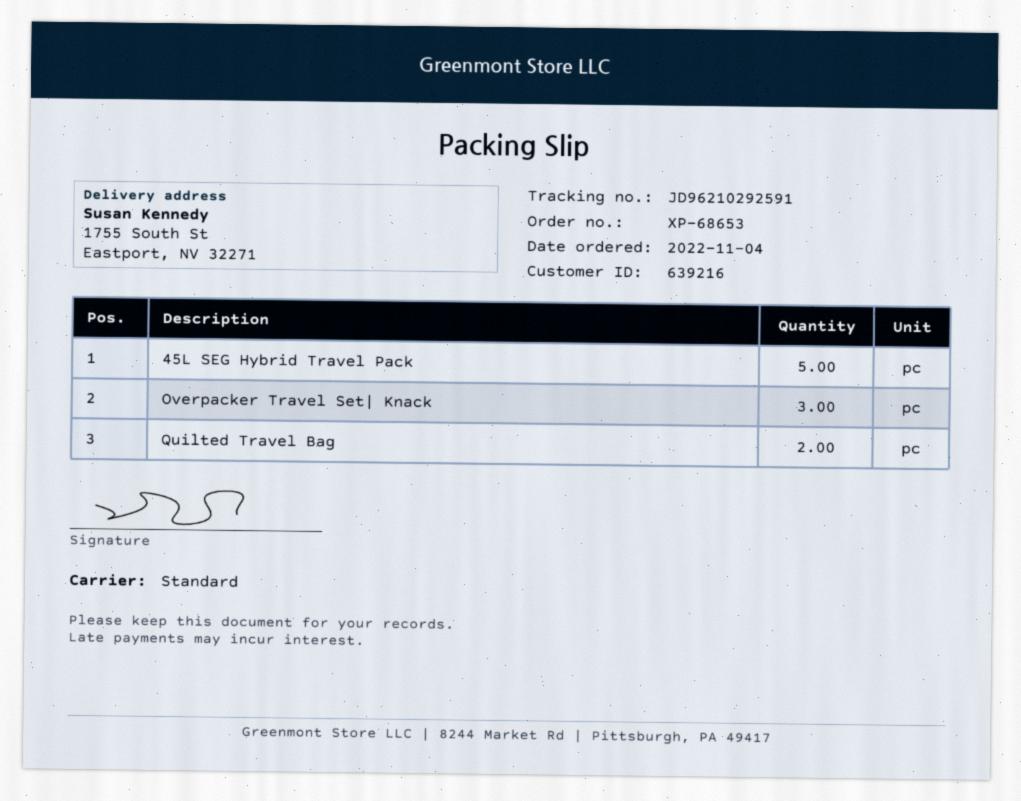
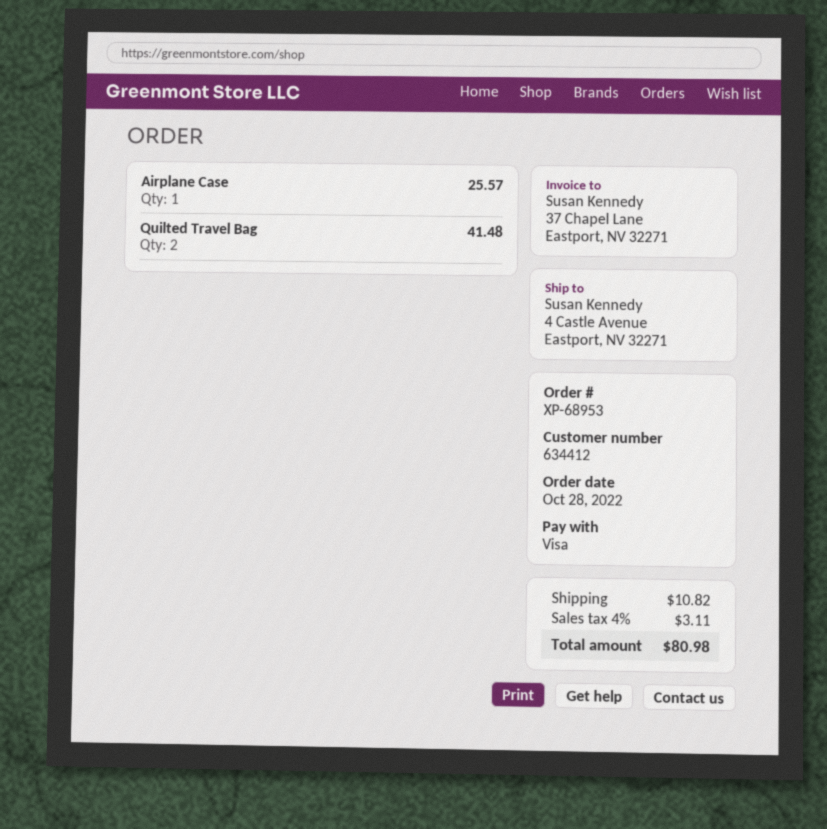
order number: XP-68653 -> XP-68953
order date: 2022-11-04 -> 2022-10-28
customer number: 639216 -> 634412
ship to: 1755 South St, Eastport, NV 32271 -> 4 Castle Avenue, Eastport, NV 32271
45L SEG Hybrid Travel Pack: 5 -> none
Overpacker Travel Set| Knack: 3 -> none
Airplane Case: none -> 1

